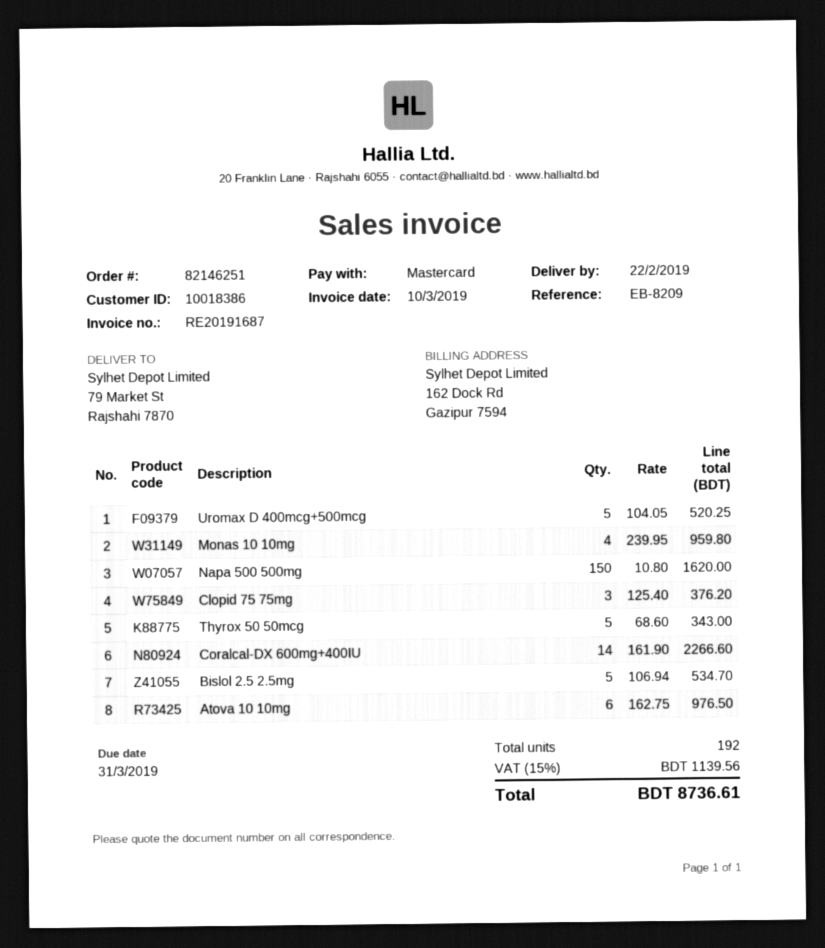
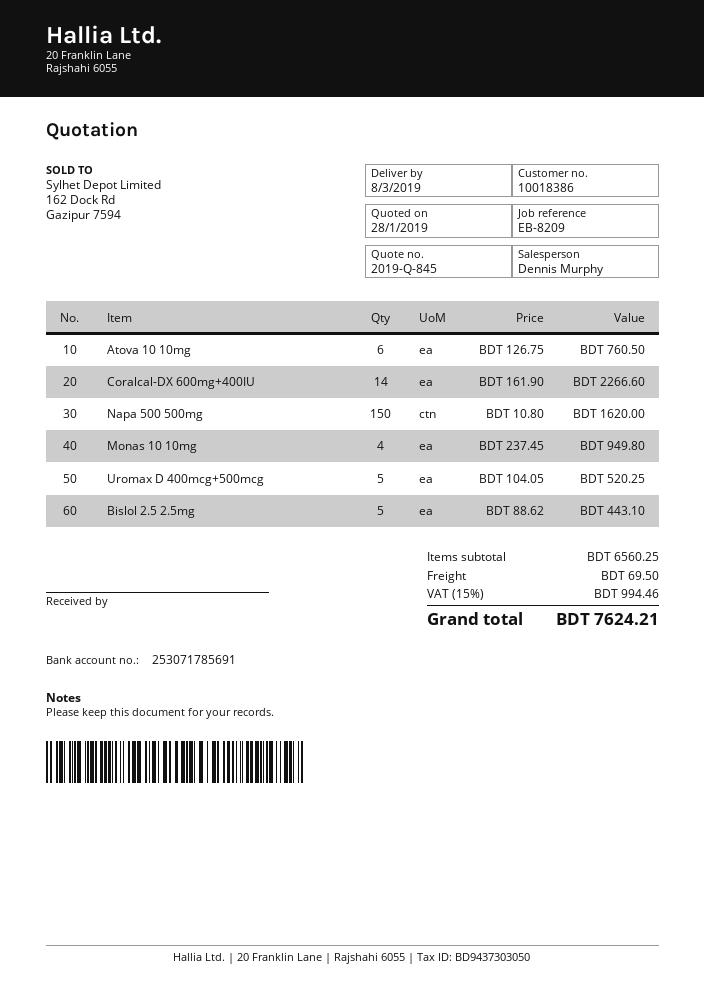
delivery date: 2019-02-22 -> 2019-03-08
Monas 10 10mg: 4 x 239.95 = 959.80 -> 4 x 237.45 = 949.80
Clopid 75 75mg: 3 x 125.40 = 376.20 -> none
Thyrox 50 50mcg: 5 x 68.60 = 343.00 -> none
Bislol 2.5 2.5mg: 5 x 106.94 = 534.70 -> 5 x 88.62 = 443.10
Atova 10 10mg: 6 x 162.75 = 976.50 -> 6 x 126.75 = 760.50
shipping: none -> 69.50
tax: 15% = 1139.56 -> 15% = 994.46
total: 8736.61 -> 7624.21

